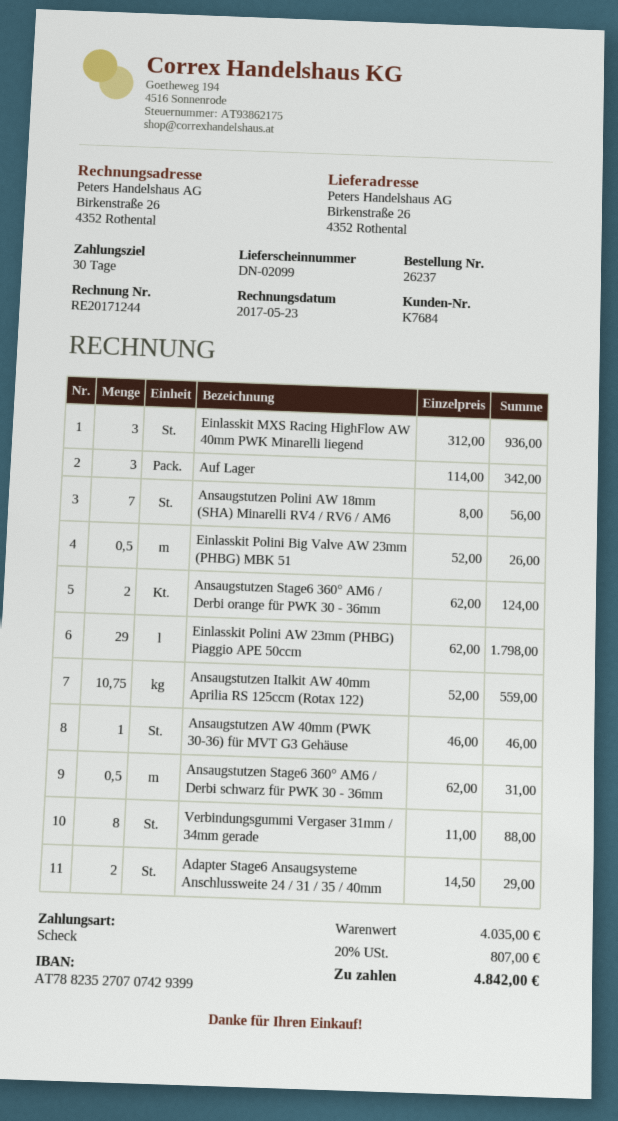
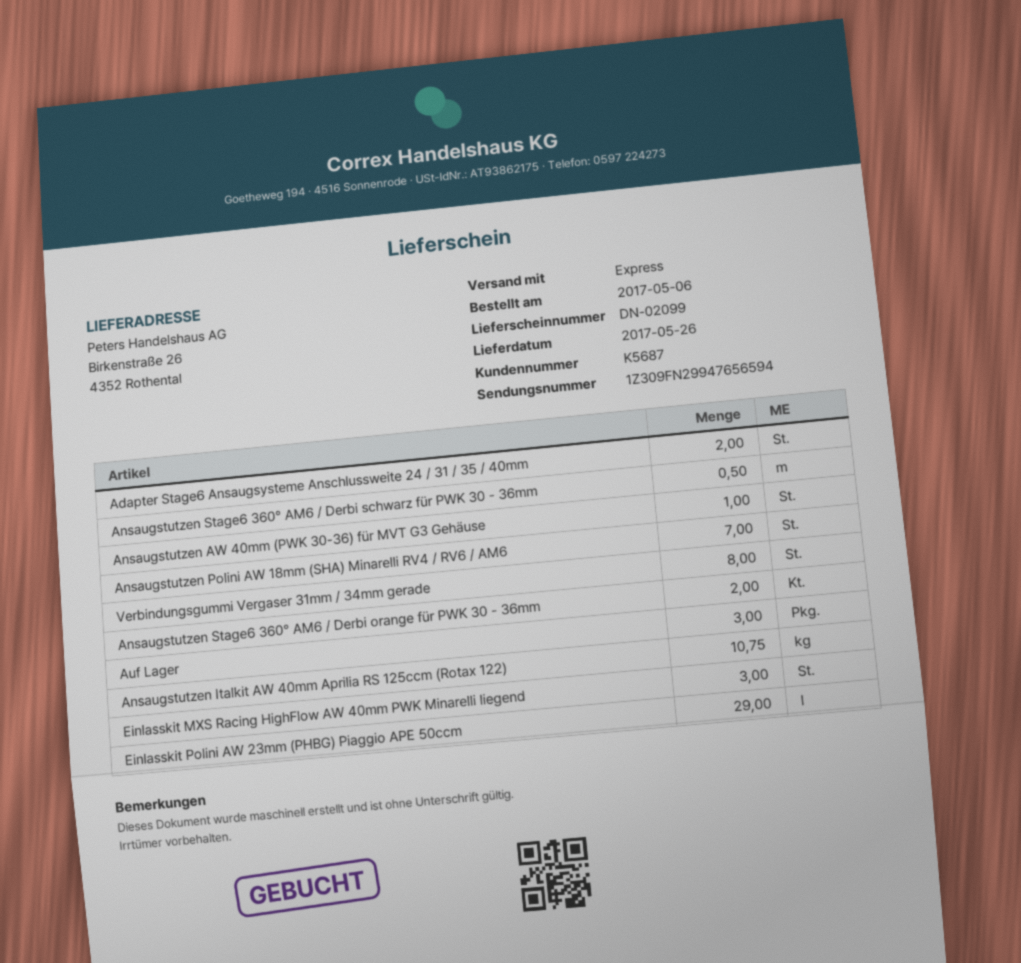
customer number: K7684 -> K5687
Einlasskit Polini Big Valve AW 23mm (PHBG) MBK 51: 0.5 -> none

